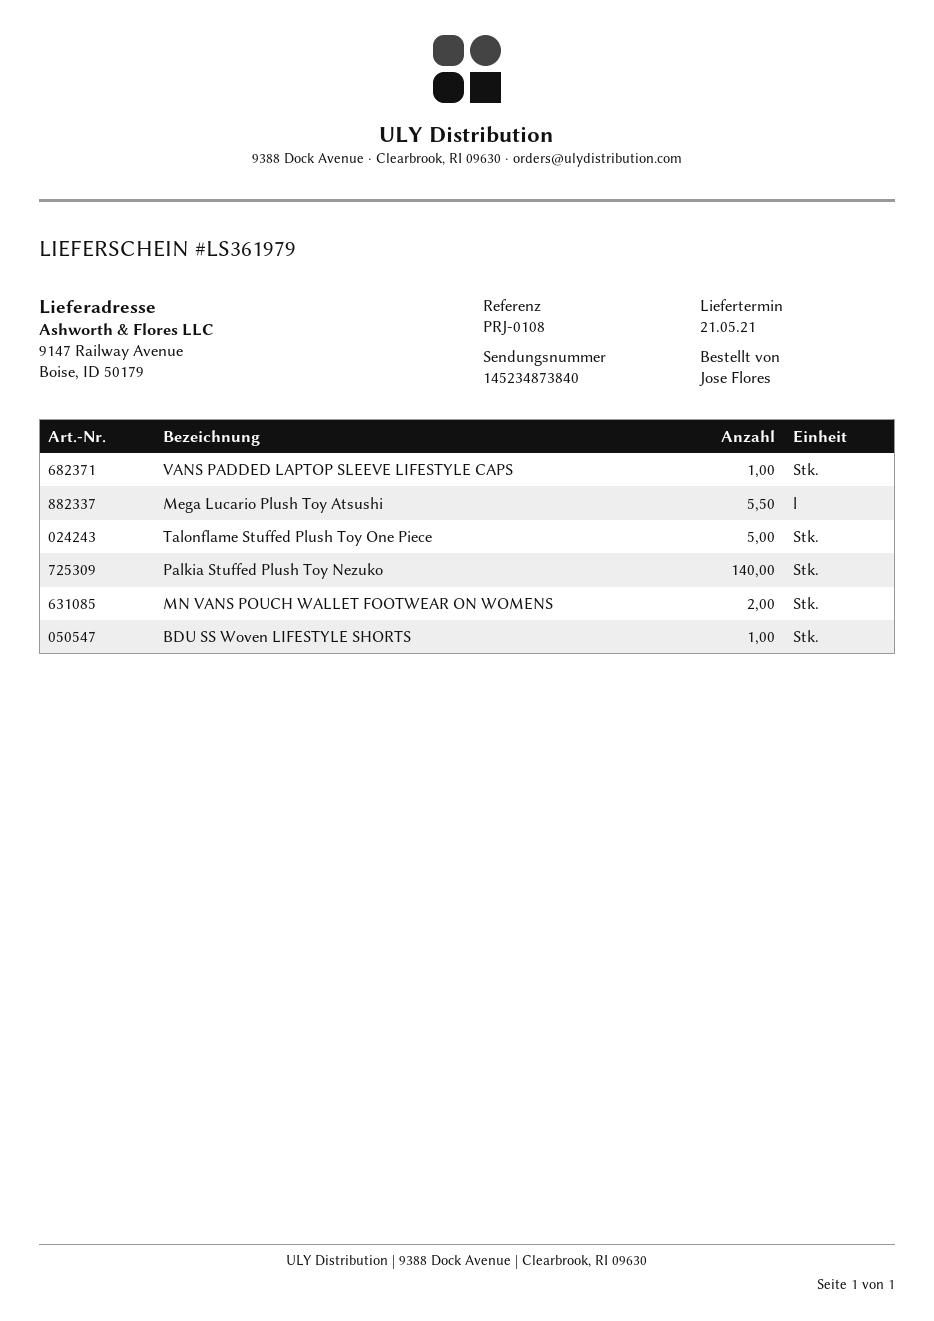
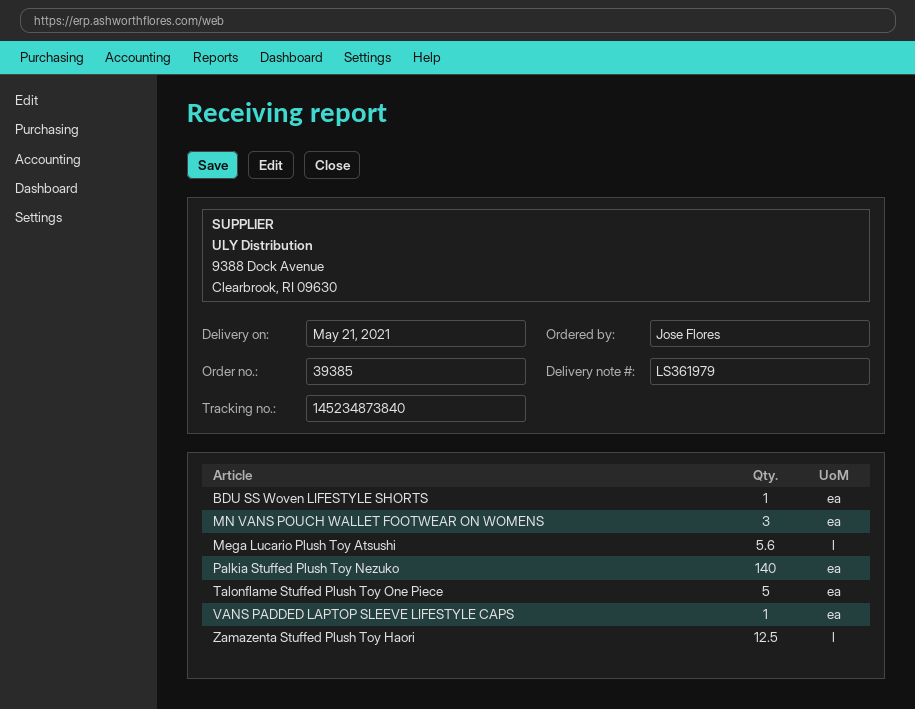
Mega Lucario Plush Toy Atsushi: 5.5 -> 5.6
MN VANS POUCH WALLET FOOTWEAR ON WOMENS: 2 -> 3
Zamazenta Stuffed Plush Toy Haori: none -> 12.5

